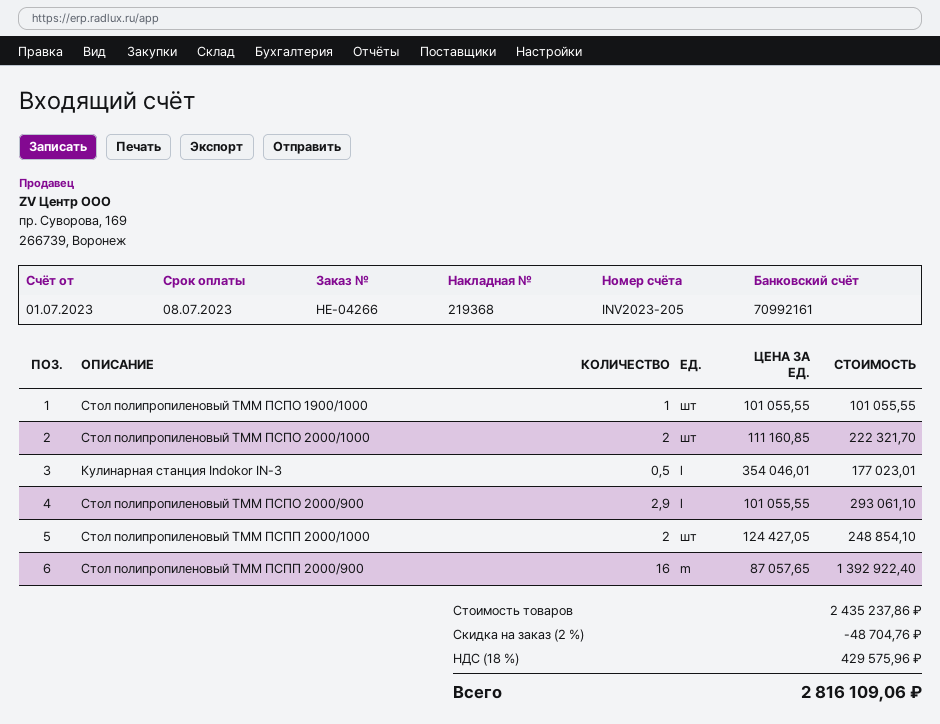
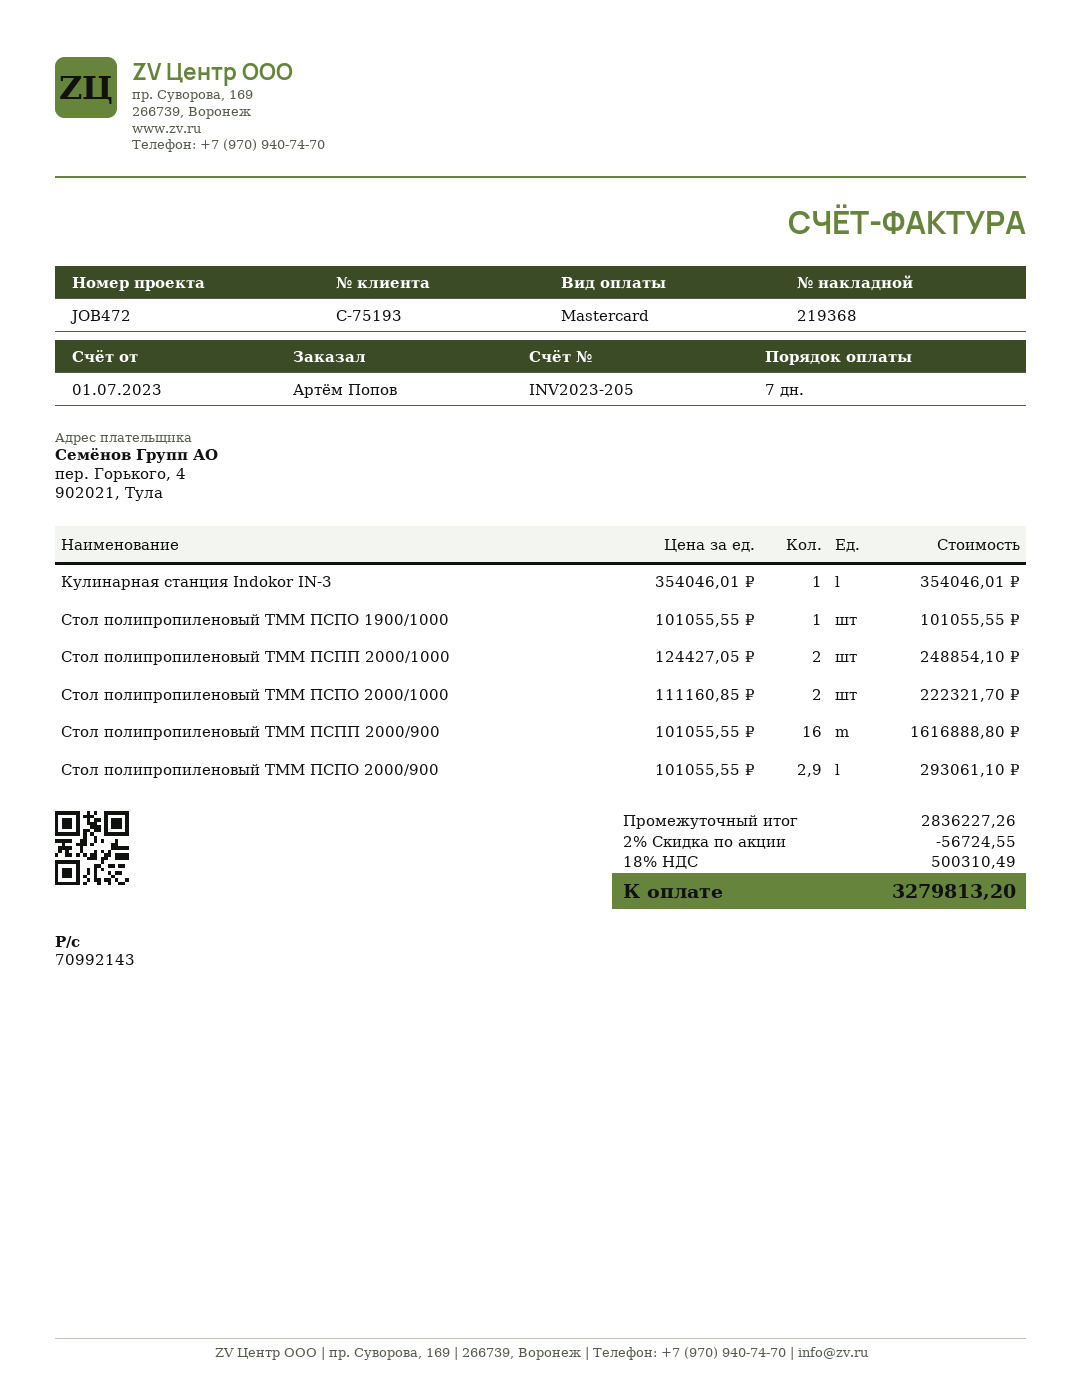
bank account: 70992161 -> 70992143
Кулинарная станция Indokor IN-3: 0.5 x 354046.01 = 177023.01 -> 1 x 354046.01 = 354046.01
Стол полипропиленовый ТММ ПСПП 2000/900: 16 x 87057.65 = 1392922.40 -> 16 x 101055.55 = 1616888.80
subtotal: 2435237.86 -> 2836227.26
discount: 2% = 48704.76 -> 2% = 56724.55
tax: 18% = 429575.96 -> 18% = 500310.49
total: 2816109.06 -> 3279813.20

